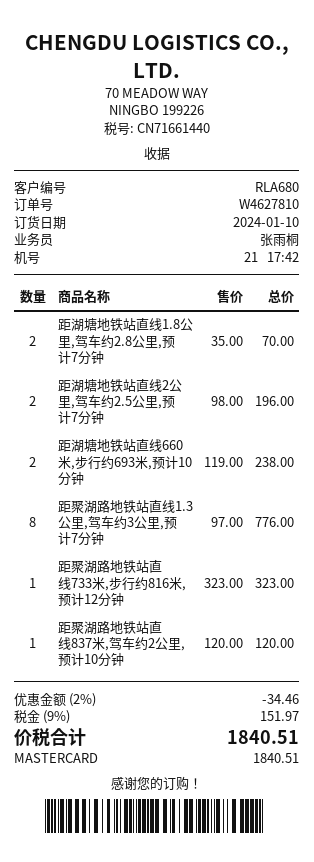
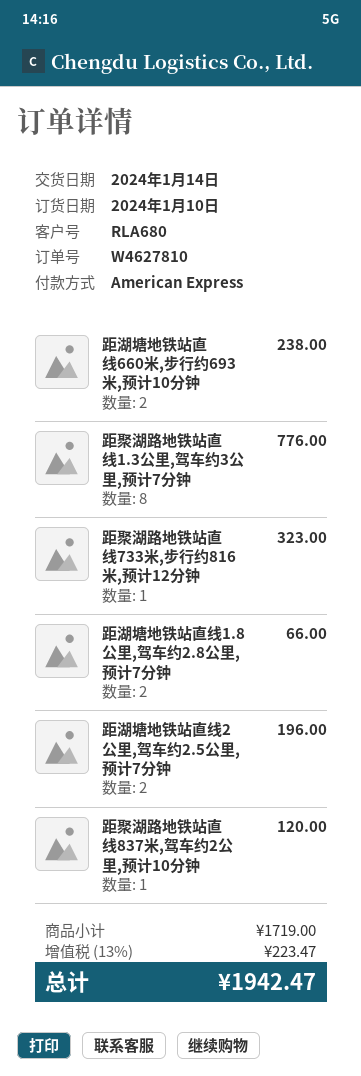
payment method: Mastercard -> American Express
距湖塘地铁站直线1.8公里,驾车约2.8公里,预计7分钟: 2 for 70.00 -> 2 for 66.00
discount: 2% = 34.46 -> none
tax: 9% = 151.97 -> 13% = 223.47
total: 1840.51 -> 1942.47

